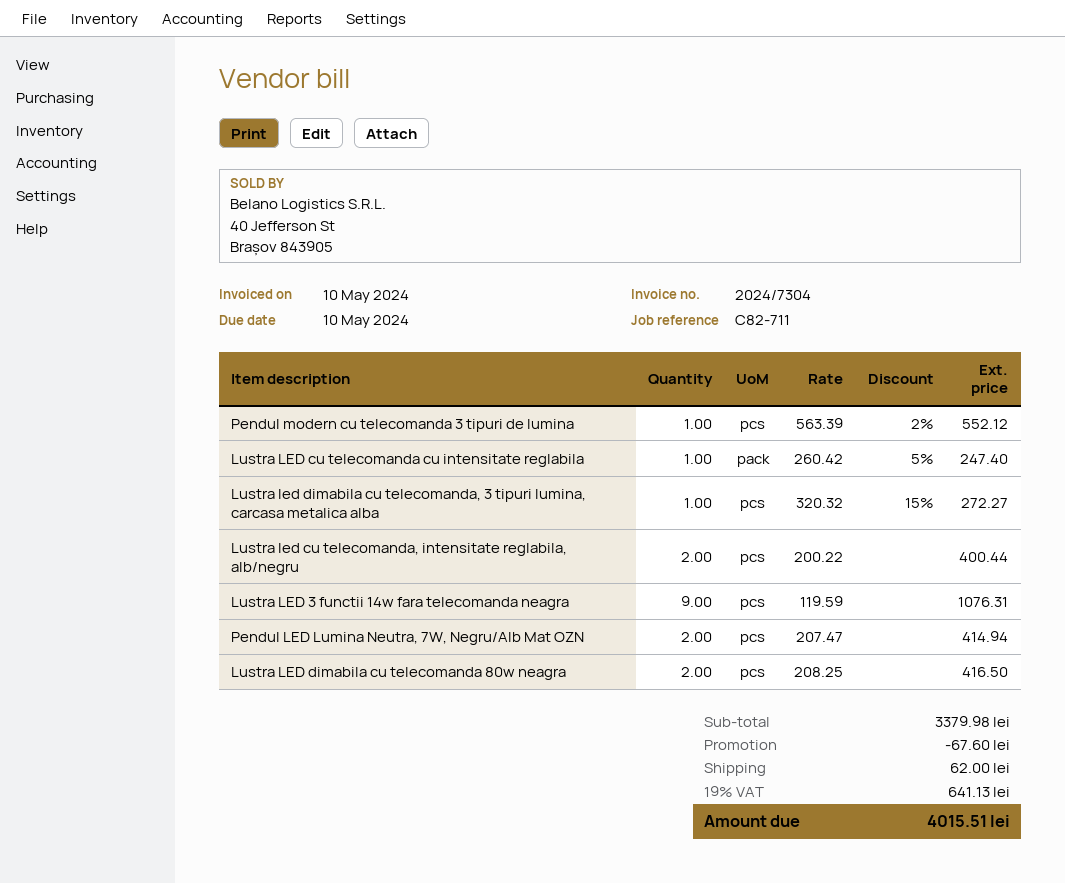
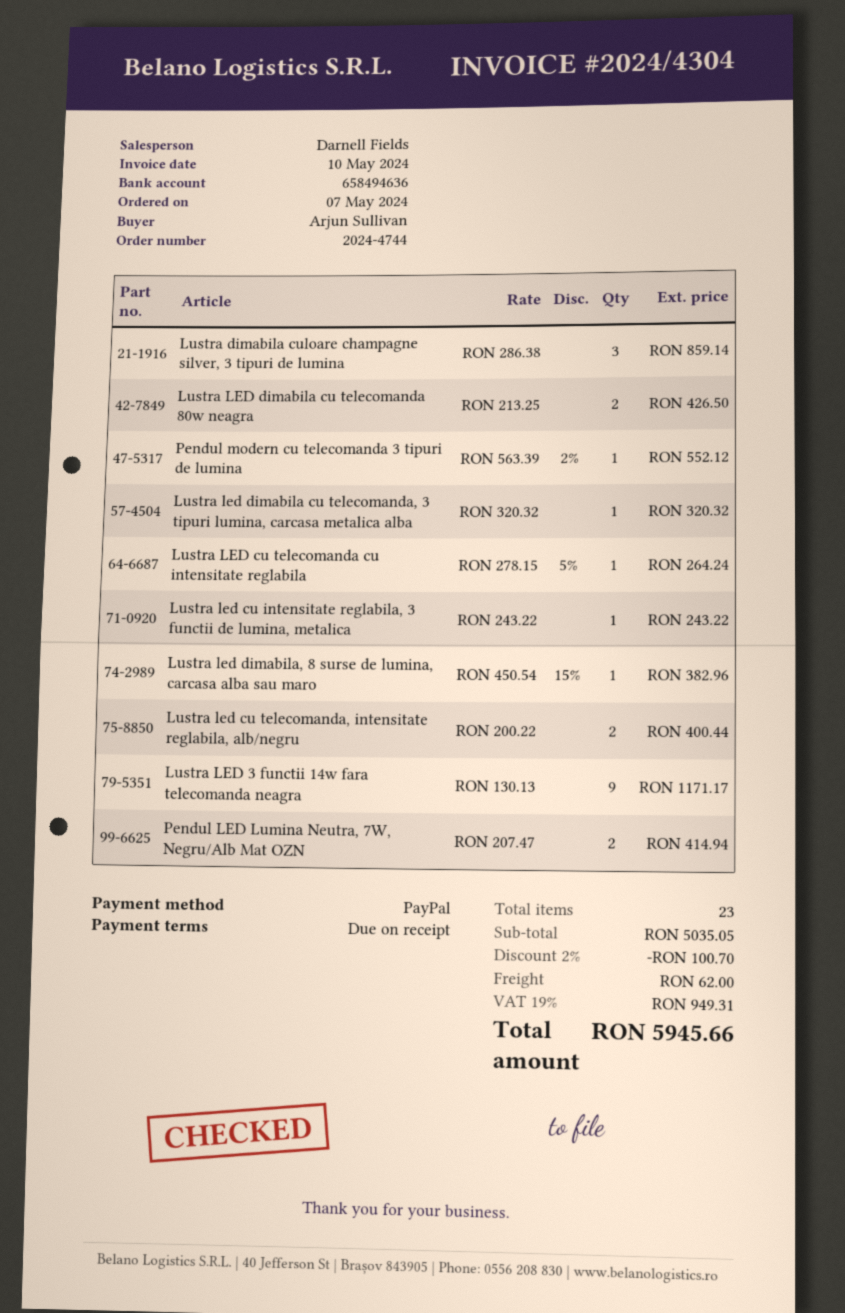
invoice number: 2024/7304 -> 2024/4304
Lustra LED cu telecomanda cu intensitate reglabila: 1 x 260.42 - 5% = 247.40 -> 1 x 278.15 - 5% = 264.24
Lustra led dimabila cu telecomanda, 3 tipuri lumina, carcasa metalica alba: 1 x 320.32 - 15% = 272.27 -> 1 x 320.32 = 320.32
Lustra LED 3 functii 14w fara telecomanda neagra: 9 x 119.59 = 1076.31 -> 9 x 130.13 = 1171.17
Lustra LED dimabila cu telecomanda 80w neagra: 2 x 208.25 = 416.50 -> 2 x 213.25 = 426.50
Lustra dimabila culoare champagne silver, 3 tipuri de lumina: none -> 3 x 286.38 = 859.14
Lustra led cu intensitate reglabila, 3 functii de lumina, metalica: none -> 1 x 243.22 = 243.22
Lustra led dimabila, 8 surse de lumina, carcasa alba sau maro: none -> 1 x 450.54 - 15% = 382.96
subtotal: 3379.98 -> 5035.05
discount: 67.60 -> 100.70
tax: 19% = 641.13 -> 19% = 949.31
total: 4015.51 -> 5945.66

